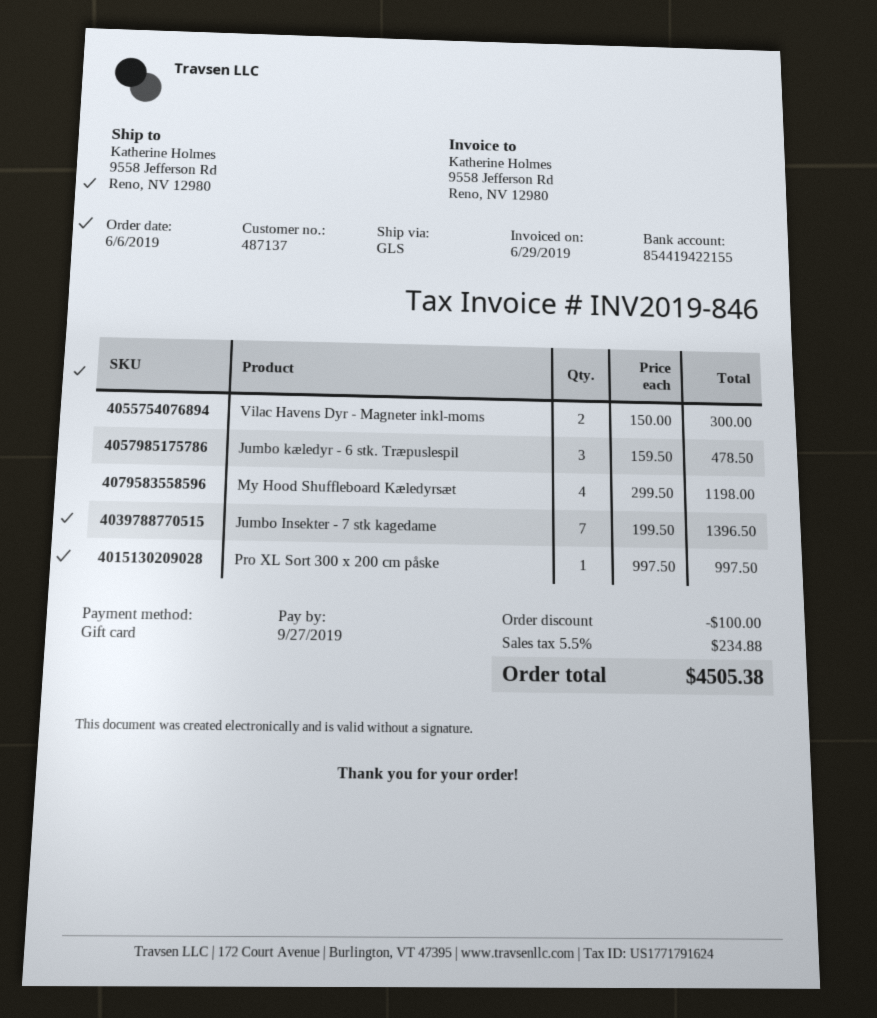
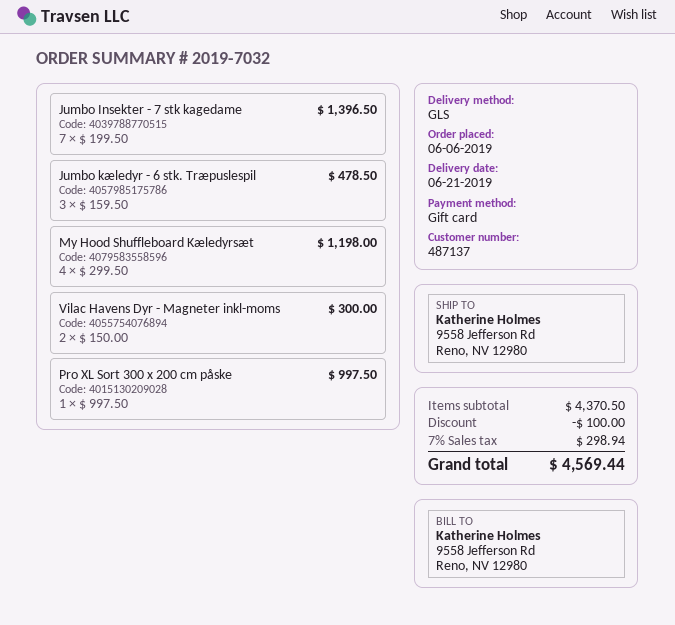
tax: 5.5% = 234.88 -> 7% = 298.94
total: 4505.38 -> 4569.44

